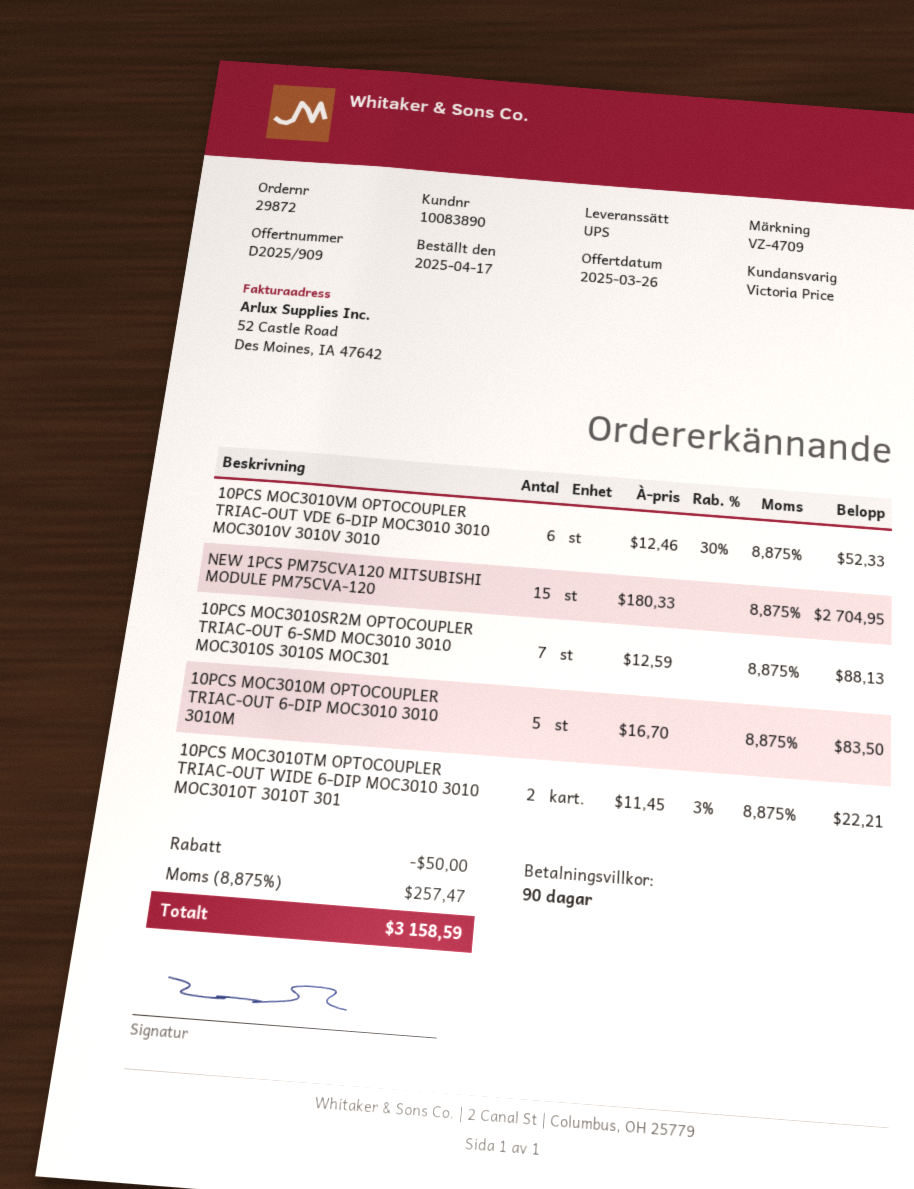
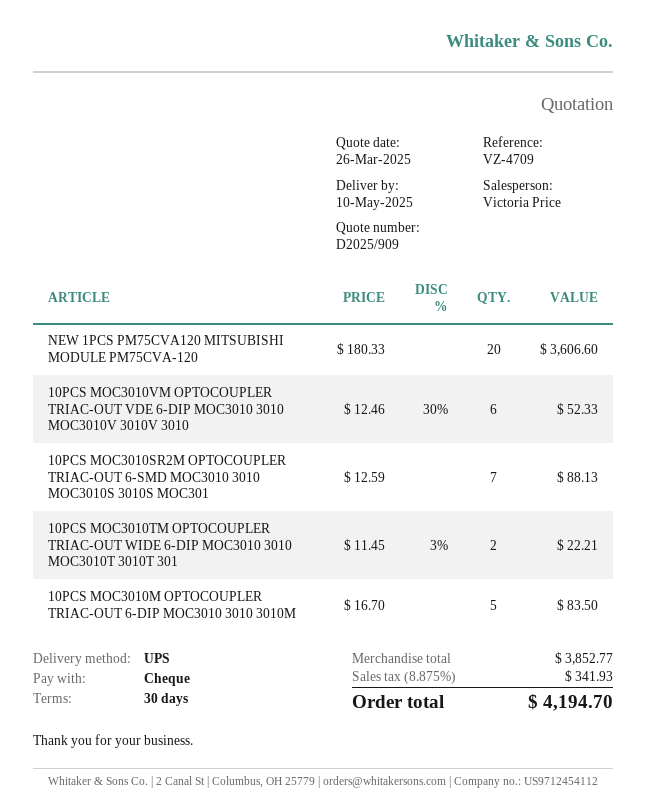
payment terms: 90 days -> 30 days
NEW 1PCS PM75CVA120 MITSUBISHI MODULE PM75CVA-120: 15 x 180.33 = 2704.95 -> 20 x 180.33 = 3606.60
discount: 50.00 -> none
tax: 8.875% = 257.47 -> 8.875% = 341.93
total: 3158.59 -> 4194.70

